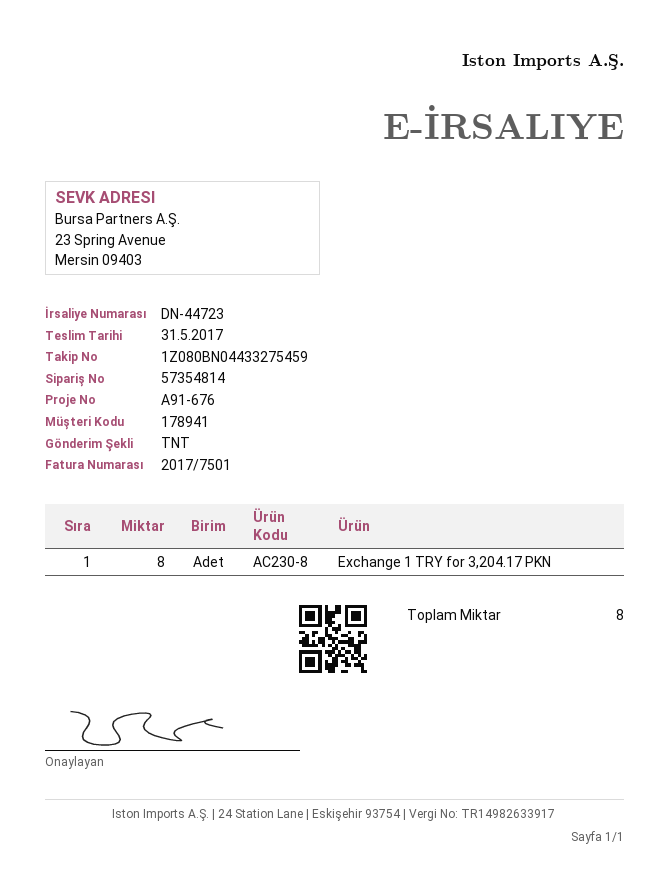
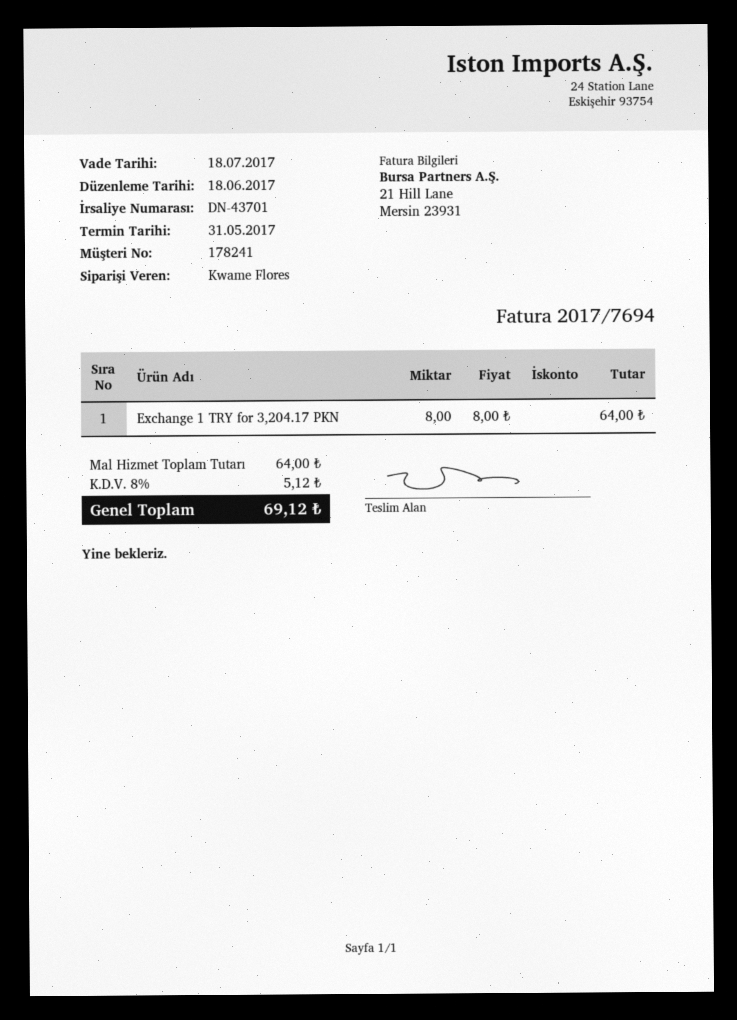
delivery note number: DN-44723 -> DN-43701
invoice number: 2017/7501 -> 2017/7694
customer number: 178941 -> 178241

